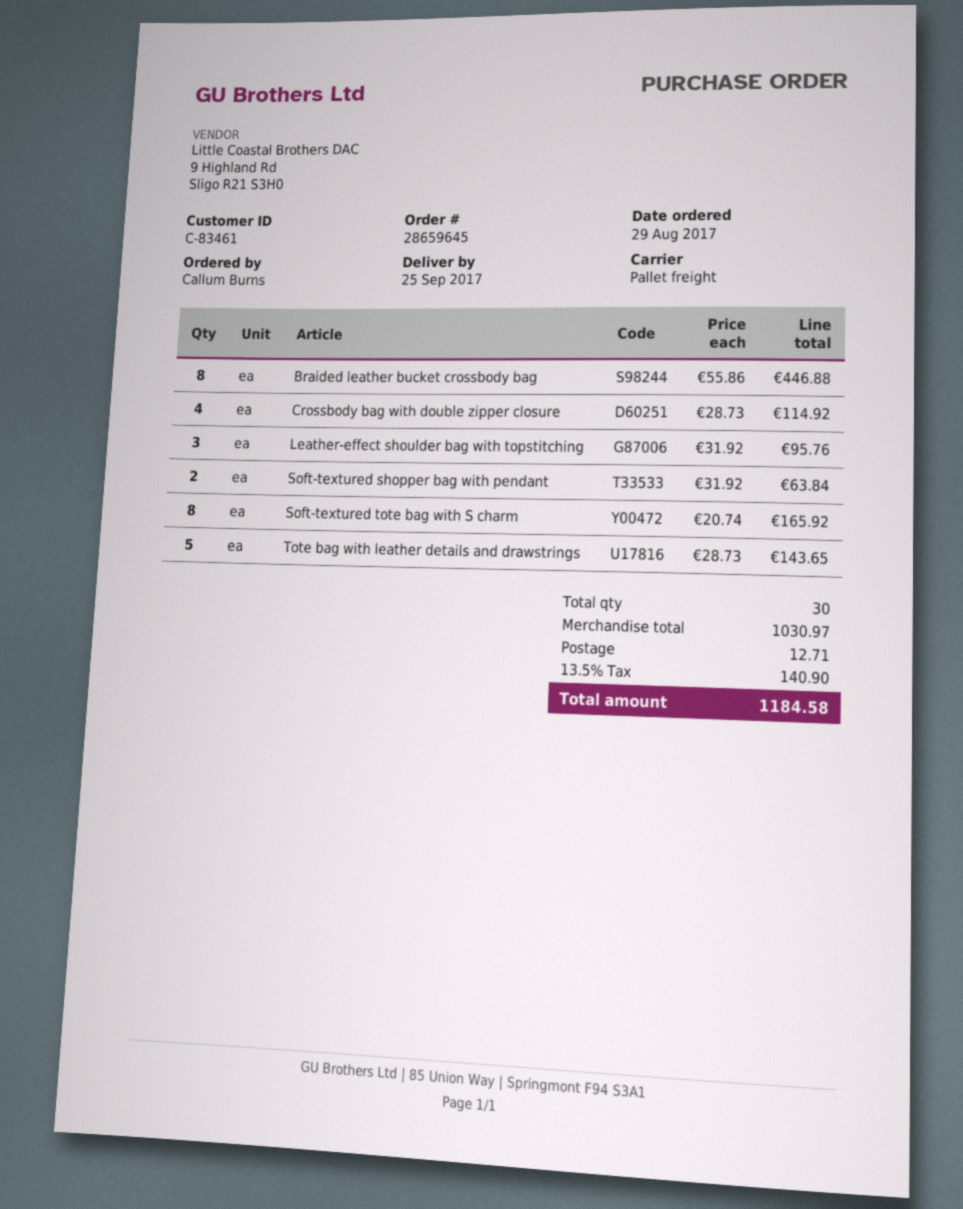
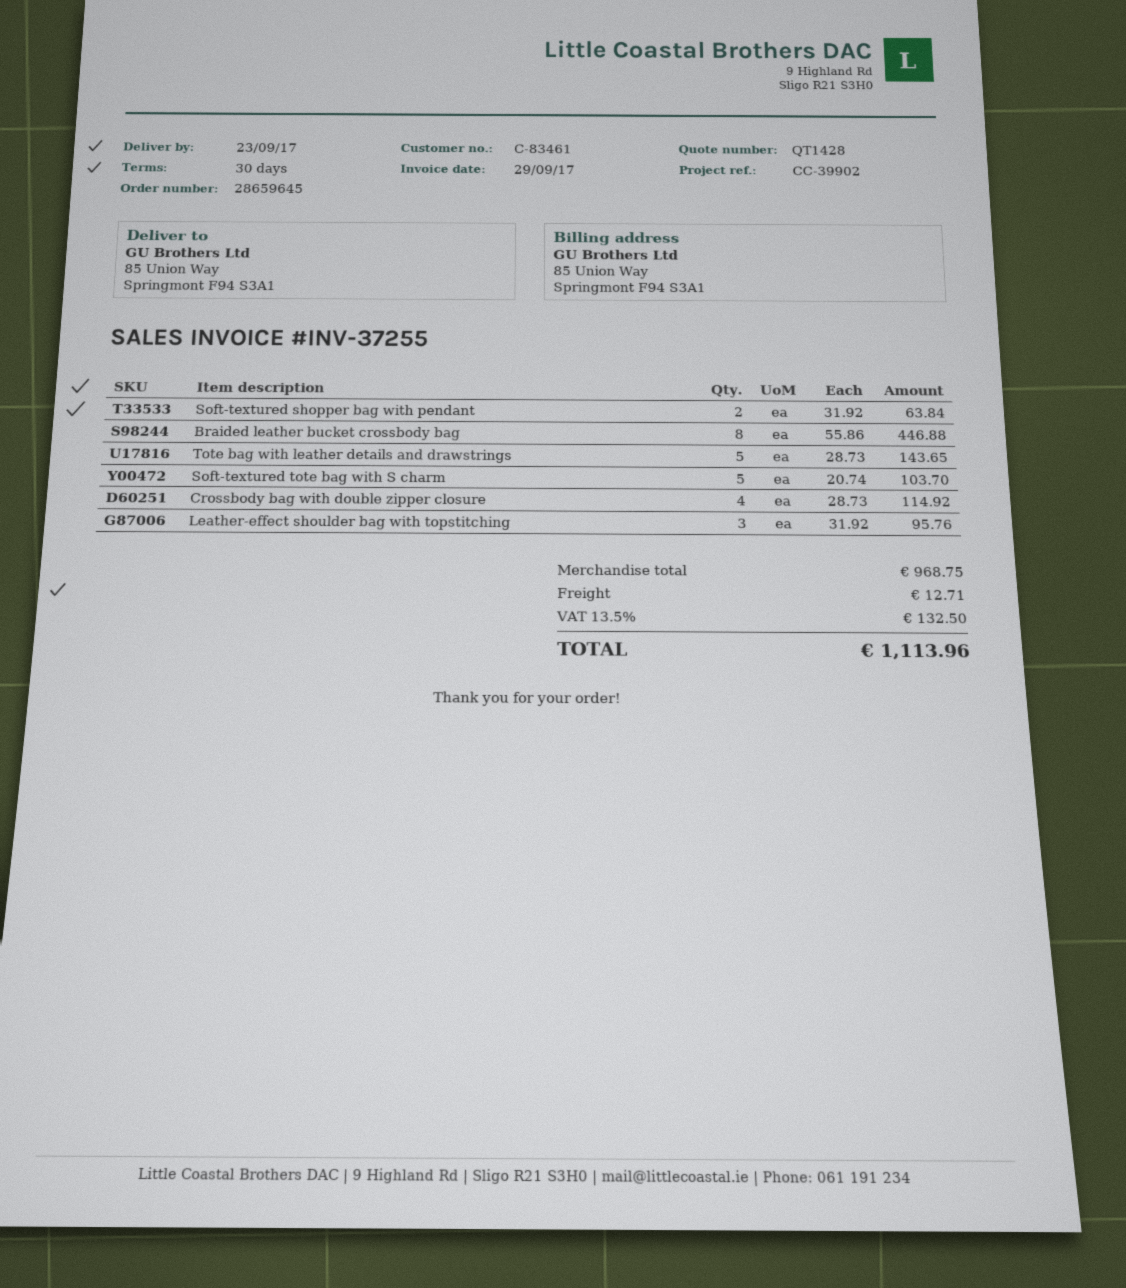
delivery date: 2017-09-25 -> 2017-09-23
Soft-textured tote bag with S charm: 8 x 20.74 = 165.92 -> 5 x 20.74 = 103.70
subtotal: 1030.97 -> 968.75
tax: 13.5% = 140.90 -> 13.5% = 132.50
total: 1184.58 -> 1113.96

